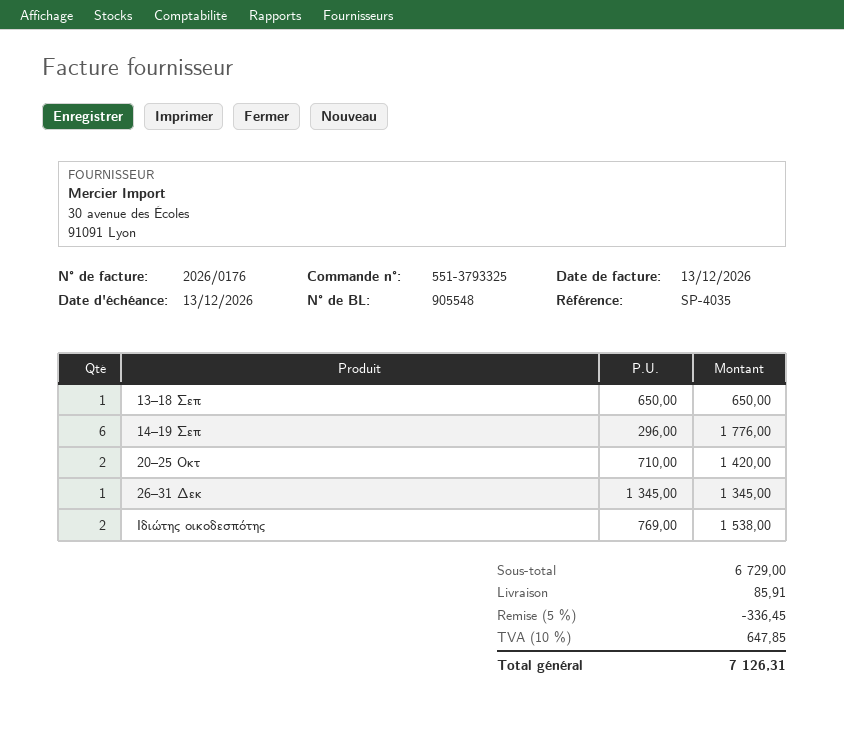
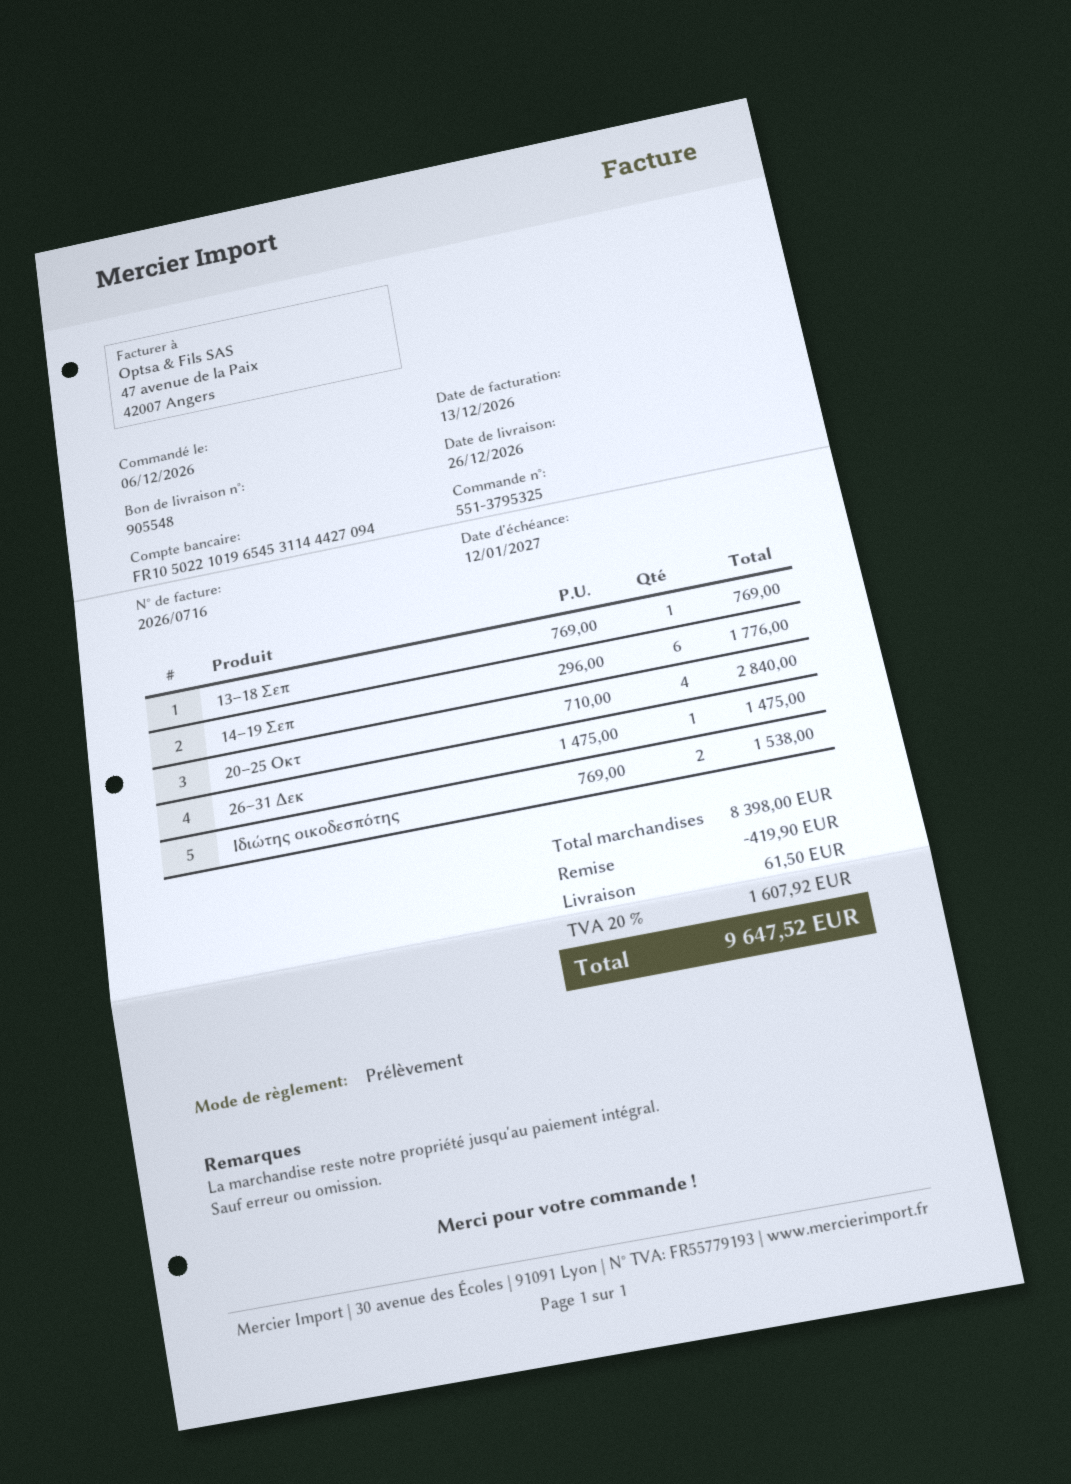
order number: 551-3793325 -> 551-3795325
invoice number: 2026/0176 -> 2026/0716
due date: 2026-12-13 -> 2027-01-12
13–18 Σεπ: 1 x 650.00 = 650.00 -> 1 x 769.00 = 769.00
20–25 Οκτ: 2 x 710.00 = 1420.00 -> 4 x 710.00 = 2840.00
26–31 Δεκ: 1 x 1345.00 = 1345.00 -> 1 x 1475.00 = 1475.00
subtotal: 6729.00 -> 8398.00
discount: 336.45 -> 419.90
shipping: 85.91 -> 61.50
tax: 10% = 647.85 -> 20% = 1607.92
total: 7126.31 -> 9647.52

